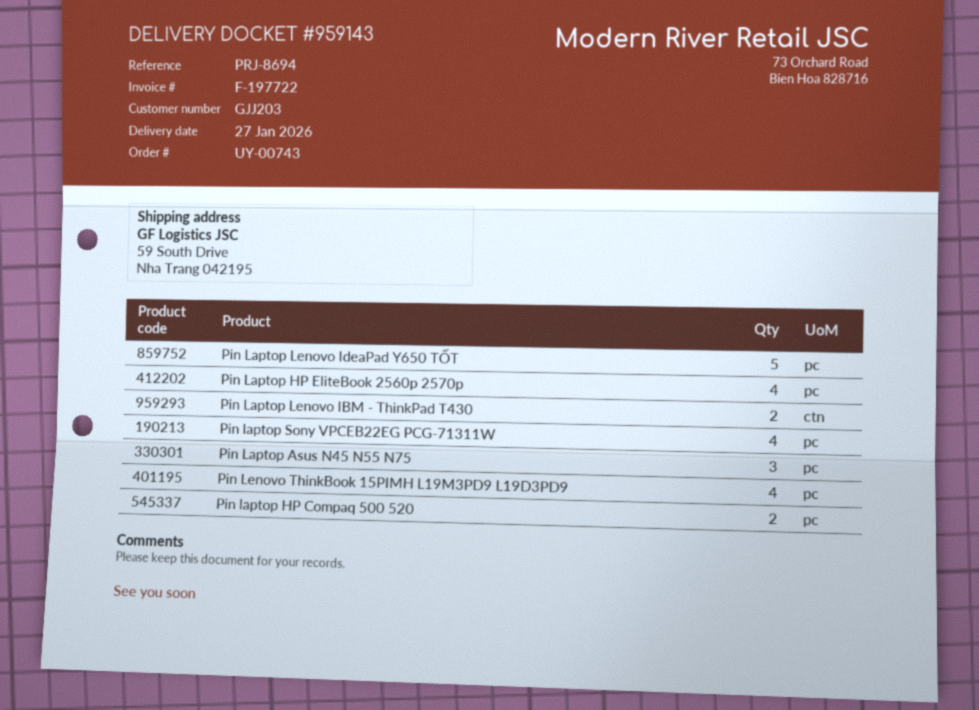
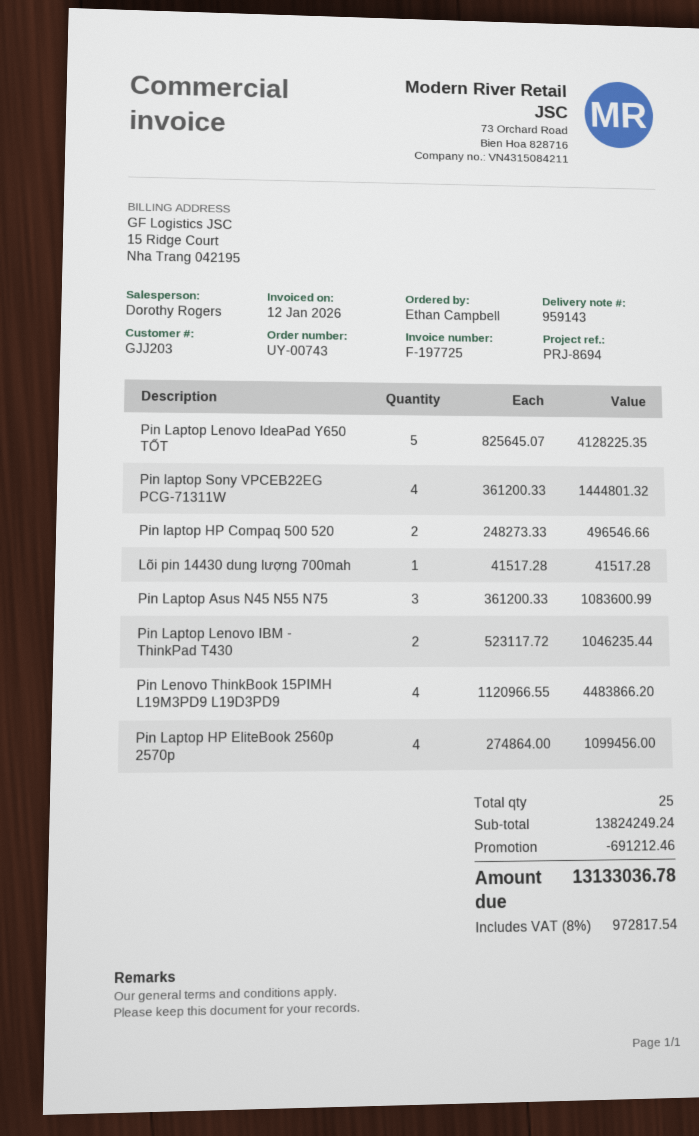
invoice number: F-197722 -> F-197725
Lõi pin 14430 dung lượng 700mah: none -> 1

